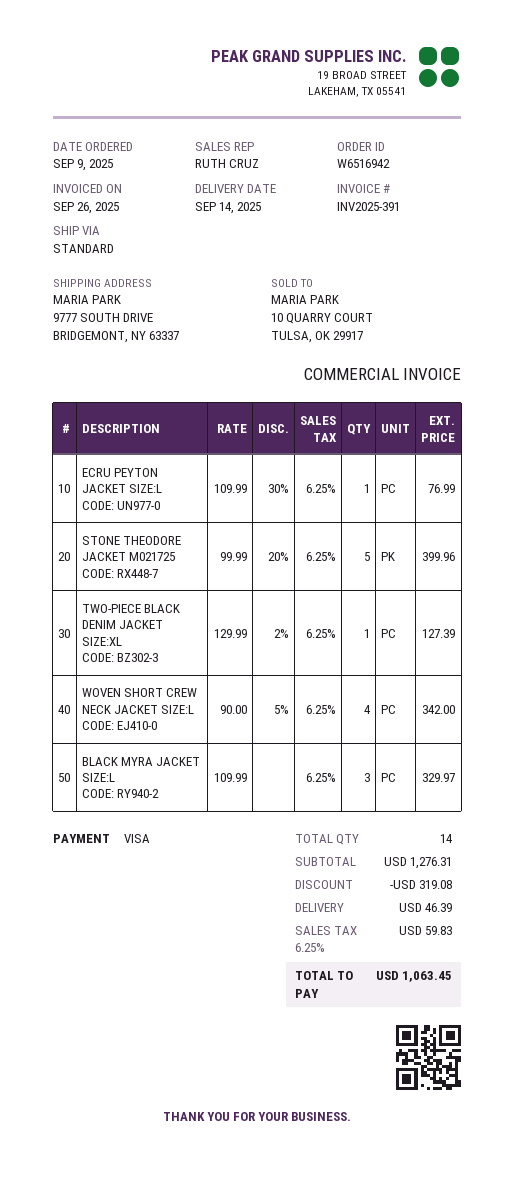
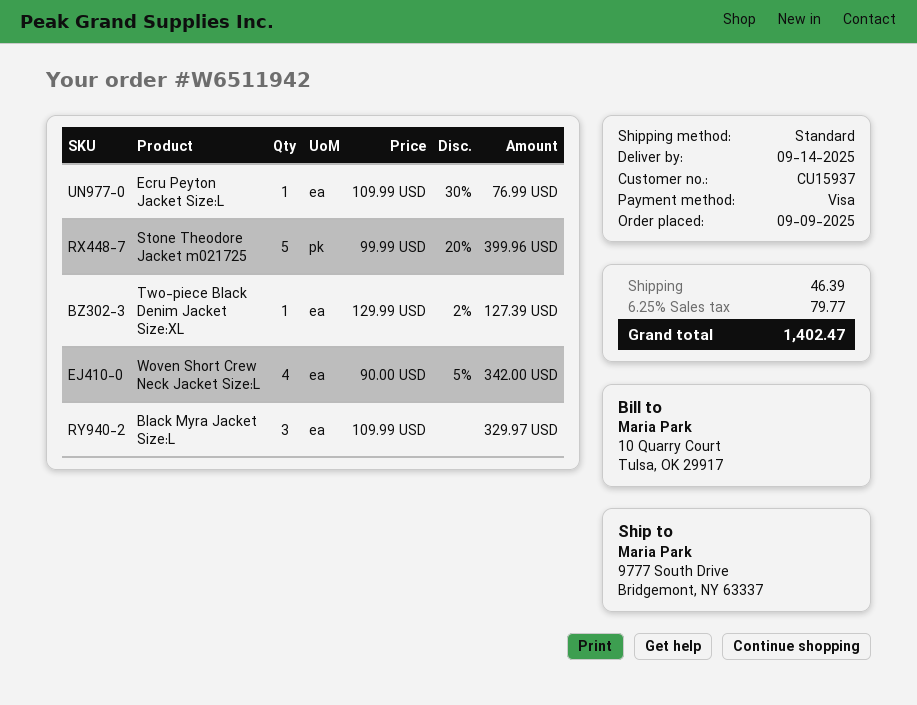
order number: W6516942 -> W6511942
discount: 319.08 -> none
tax: 6.25% = 59.83 -> 6.25% = 79.77
total: 1063.45 -> 1402.47

